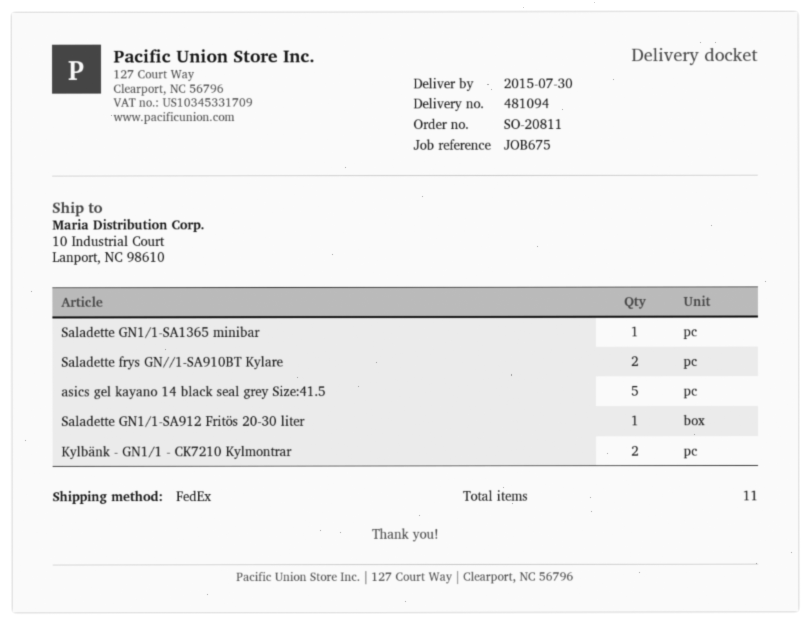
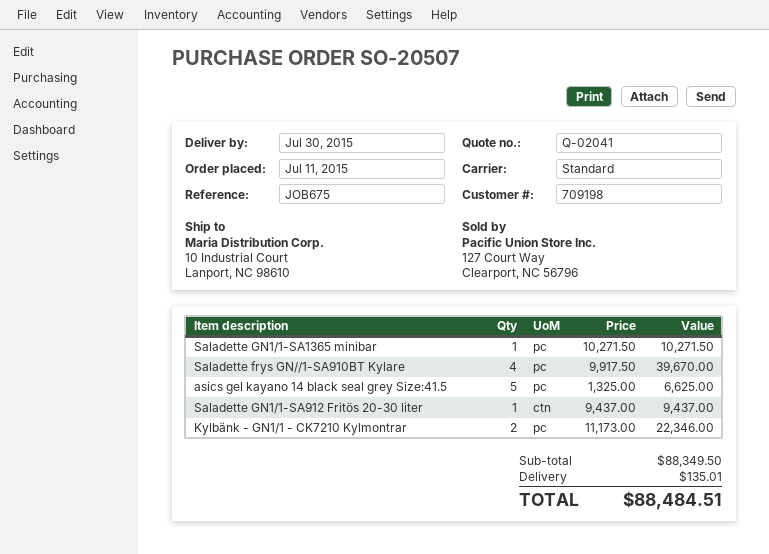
order number: SO-20811 -> SO-20507
shipping method: FedEx -> standard
Saladette frys GN//1-SA910BT Kylare: 2 -> 4

